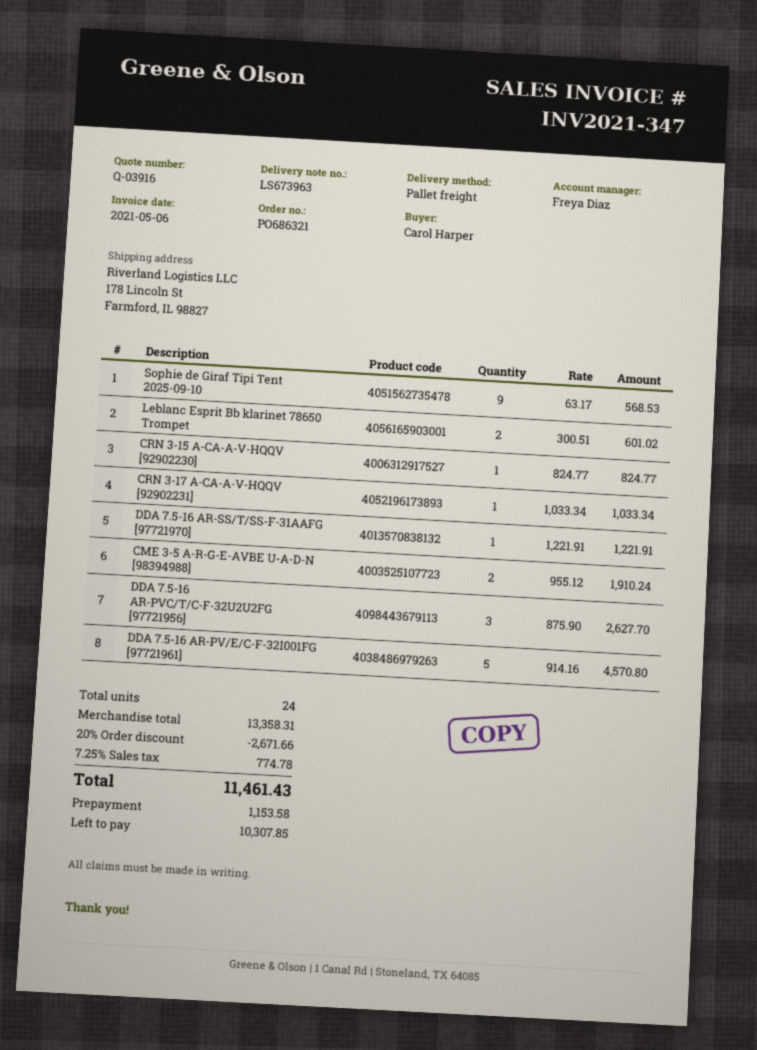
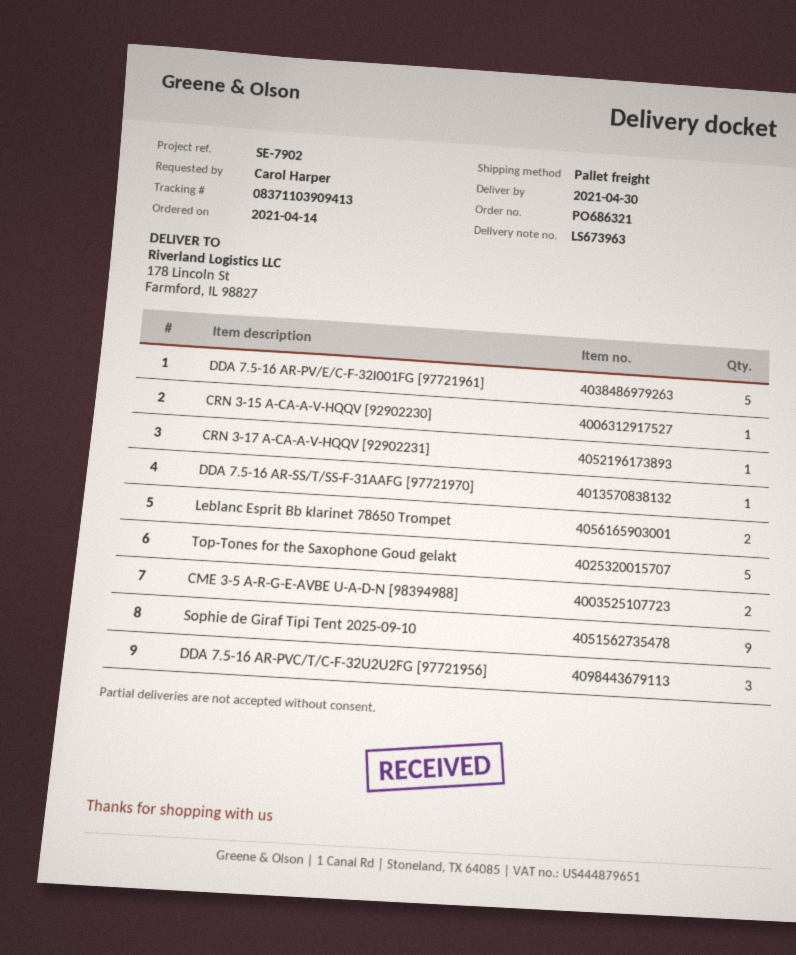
Top-Tones for the Saxophone Goud gelakt: none -> 5

